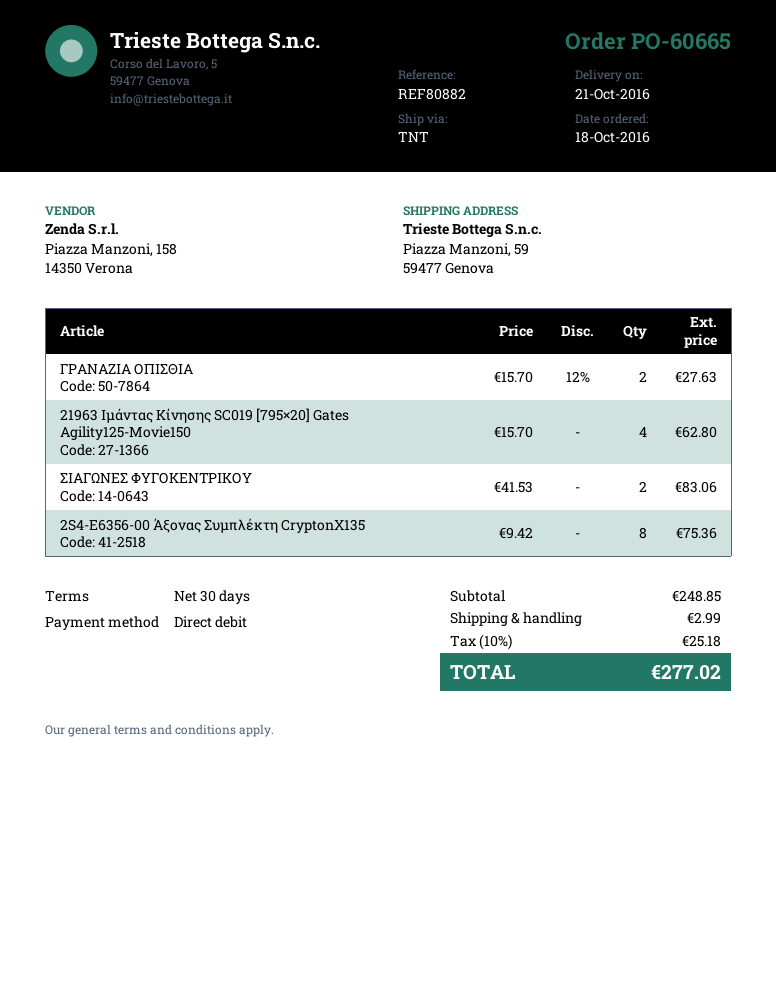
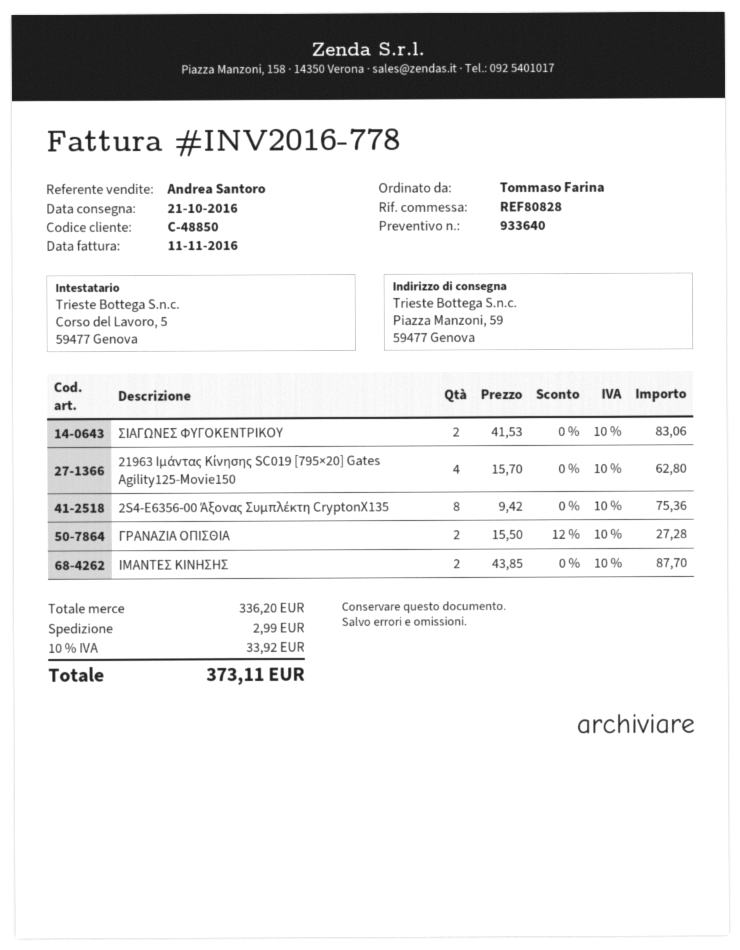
reference: REF80882 -> REF80828
ΓΡΑΝΑΖΙΑ ΟΠΙΣΘΙΑ: 2 x 15.70 - 12% = 27.63 -> 2 x 15.50 - 12% = 27.28
ΙΜΑΝΤΕΣ ΚΙΝΗΣΗΣ: none -> 2 x 43.85 = 87.70
subtotal: 248.85 -> 336.20
tax: 10% = 25.18 -> 10% = 33.92
total: 277.02 -> 373.11

